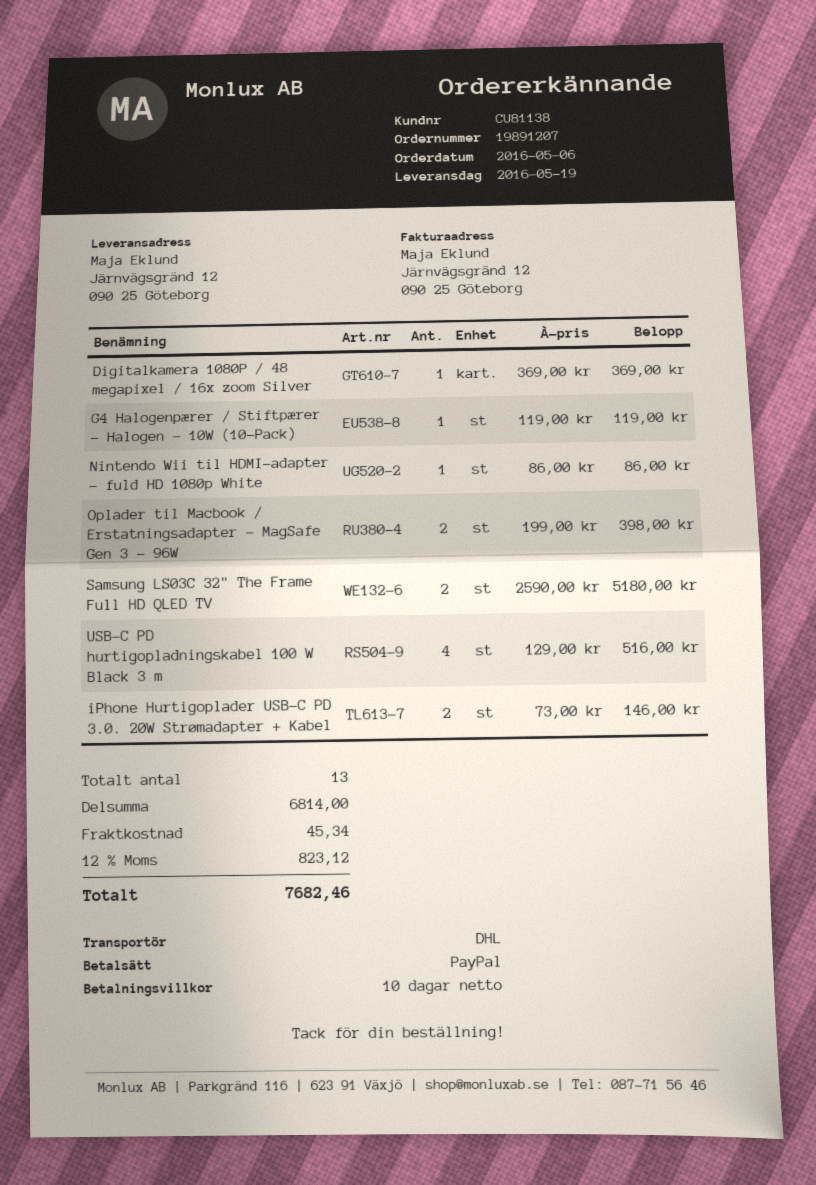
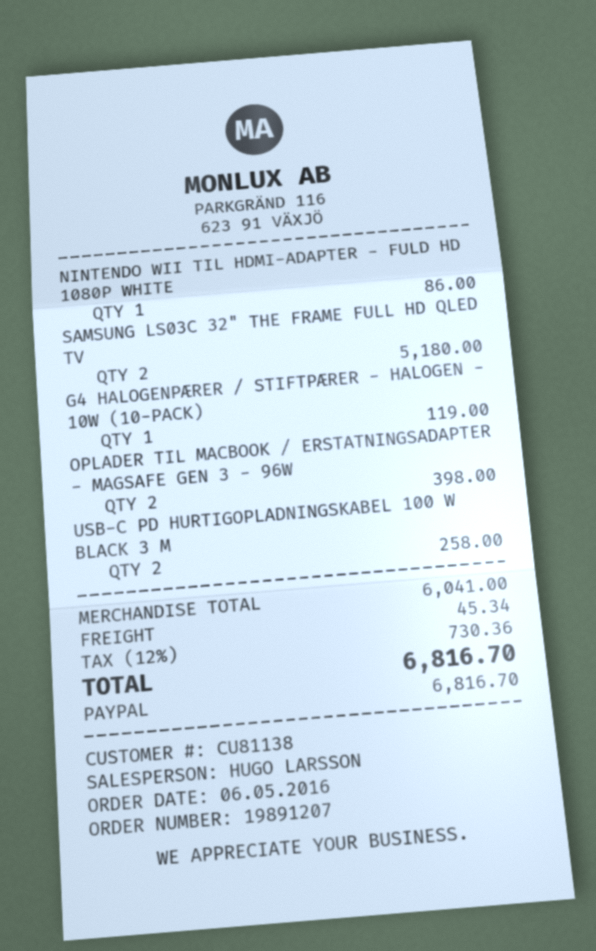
Digitalkamera 1080P / 48 megapixel / 16x zoom Silver: 1 for 369.00 -> none
USB-C PD hurtigopladningskabel 100 W Black 3 m: 4 for 516.00 -> 2 for 258.00
iPhone Hurtigoplader USB-C PD 3.0. 20W Strømadapter + Kabel: 2 for 146.00 -> none
subtotal: 6814.00 -> 6041.00
tax: 12% = 823.12 -> 12% = 730.36
total: 7682.46 -> 6816.70

